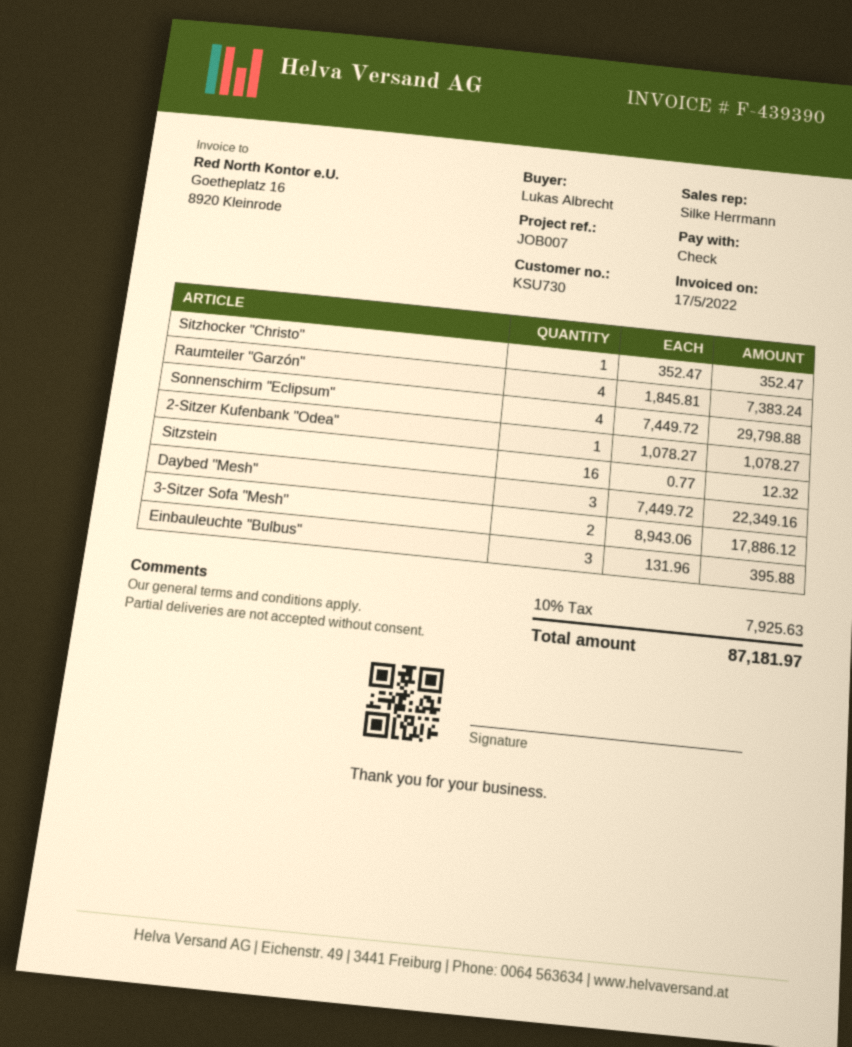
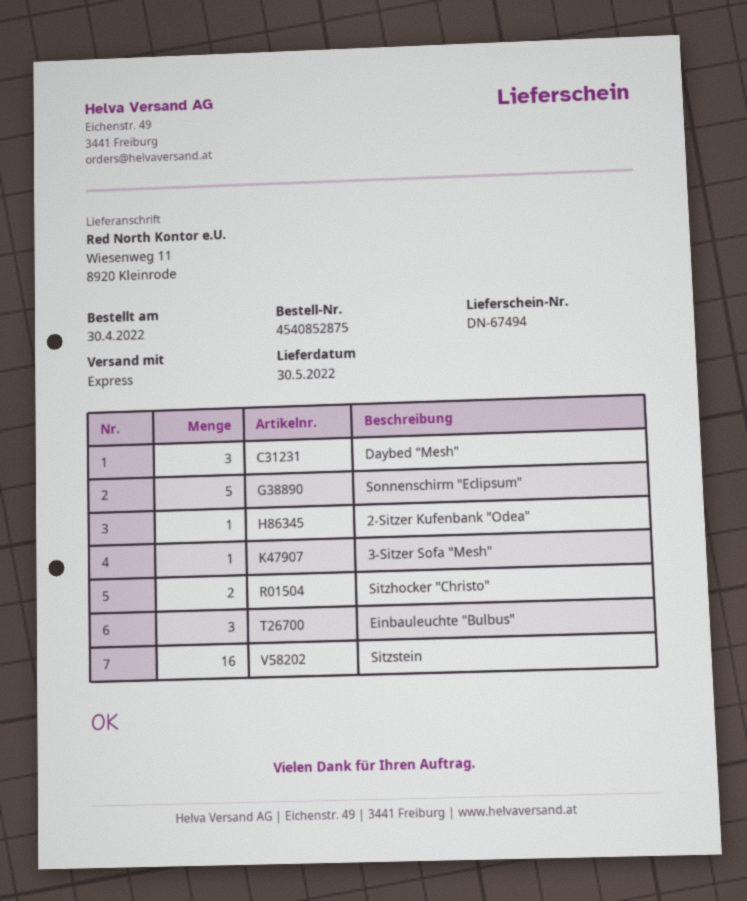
Sitzhocker "Christo": 1 -> 2
Raumteiler "Garzón": 4 -> none
Sonnenschirm "Eclipsum": 4 -> 5
3-Sitzer Sofa "Mesh": 2 -> 1

